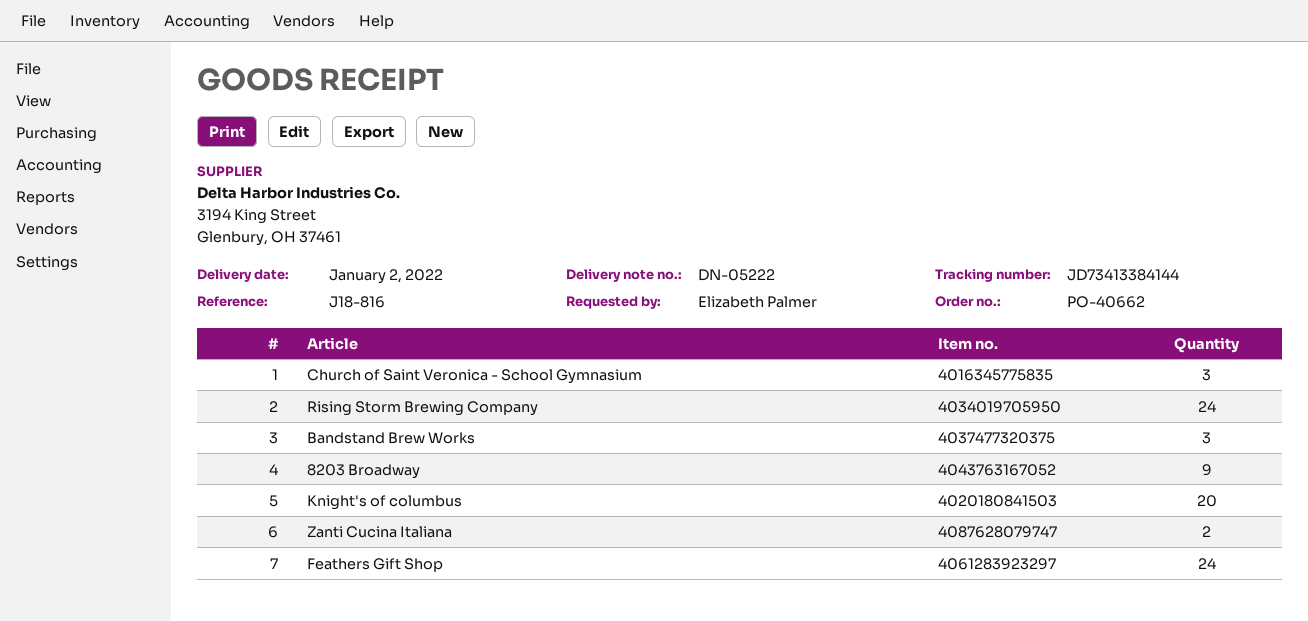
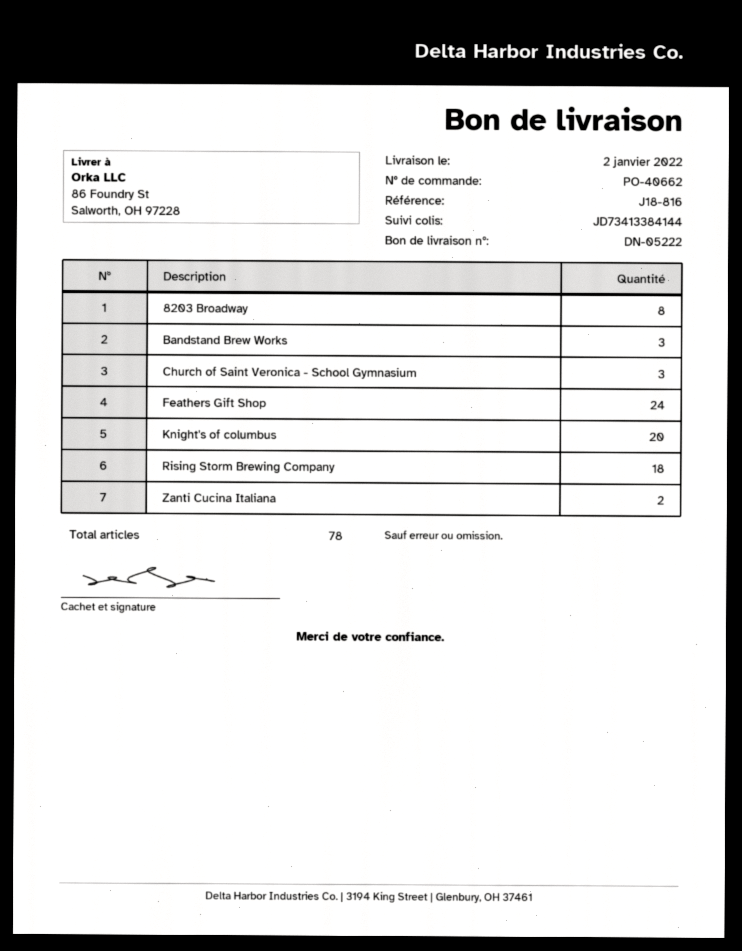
Rising Storm Brewing Company: 24 -> 18
8203 Broadway: 9 -> 8

